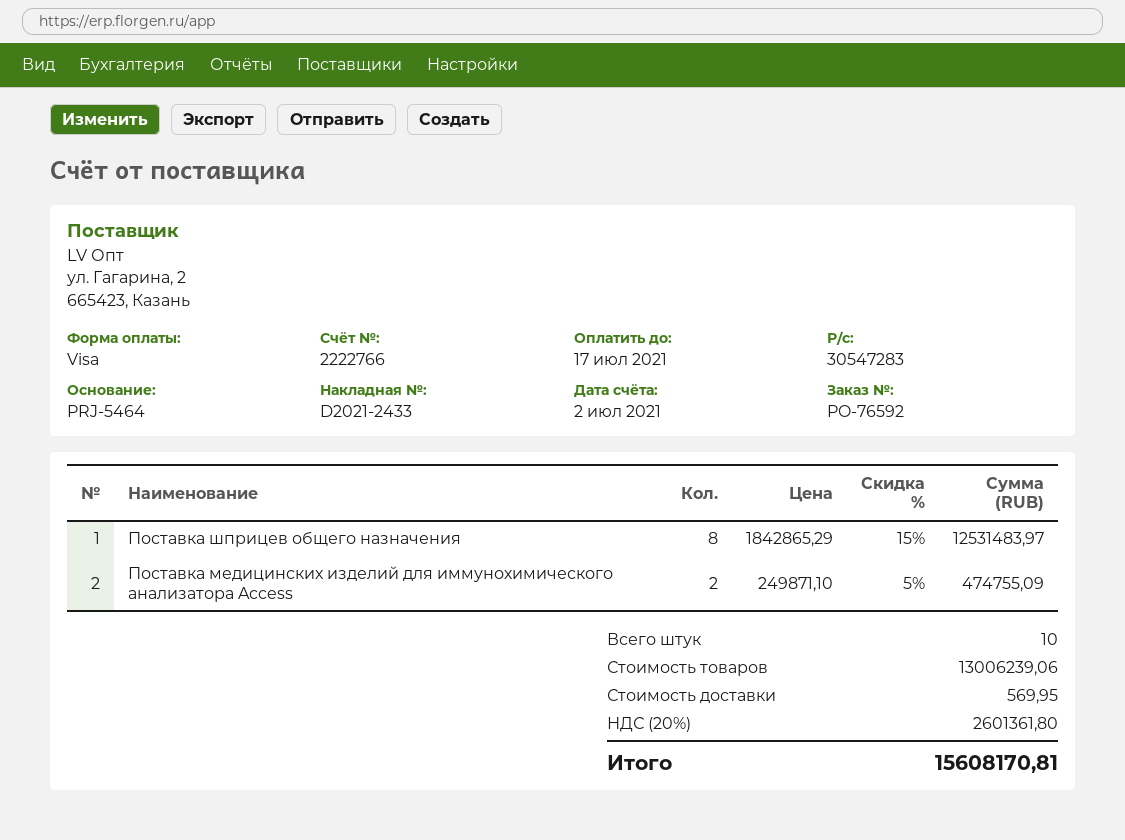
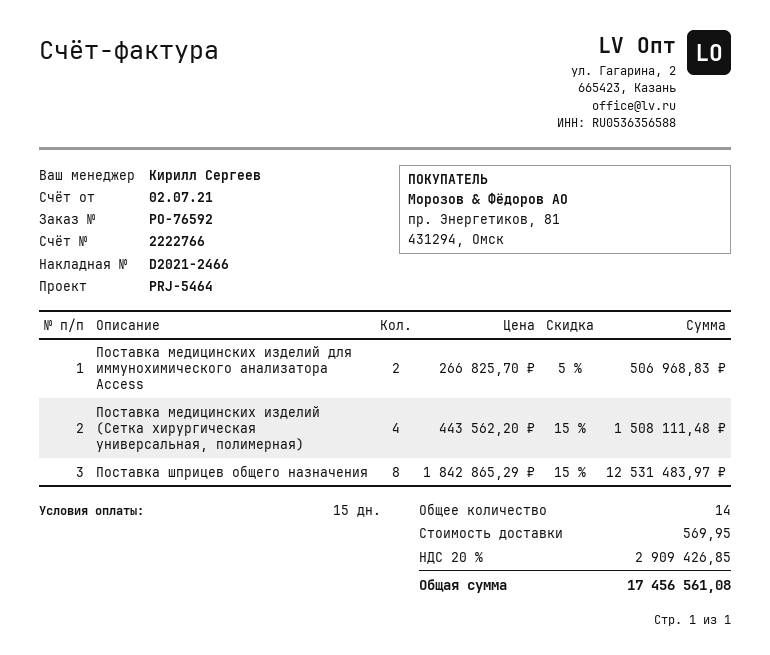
delivery note number: D2021-2433 -> D2021-2466
Поставка медицинских изделий для иммунохимического анализатора Access: 2 x 249871.10 - 5% = 474755.09 -> 2 x 266825.70 - 5% = 506968.83
Поставка медицинских изделий (Сетка хирургическая универсальная, полимерная): none -> 4 x 443562.20 - 15% = 1508111.48
total quantity: 10 -> 14
tax: 20% = 2601361.80 -> 20% = 2909426.85
total: 15608170.81 -> 17456561.08

